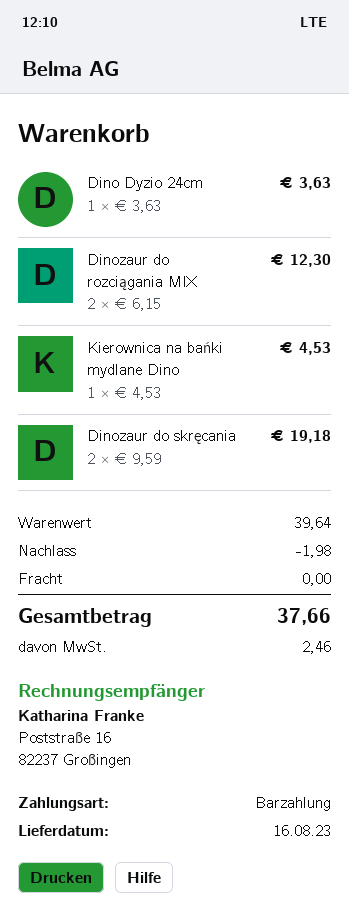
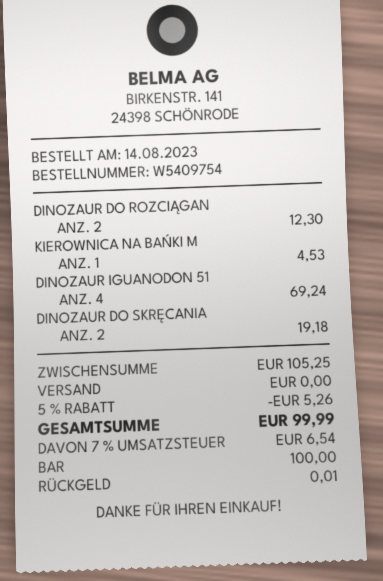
Dino Dyzio 24cm: 1 for 3.63 -> none
DINOZAUR IGUANODON 51: none -> 4 for 69.24
subtotal: 39.64 -> 105.25
discount: 1.98 -> 5.26
tax: 2.46 -> 6.54
total: 37.66 -> 99.99

